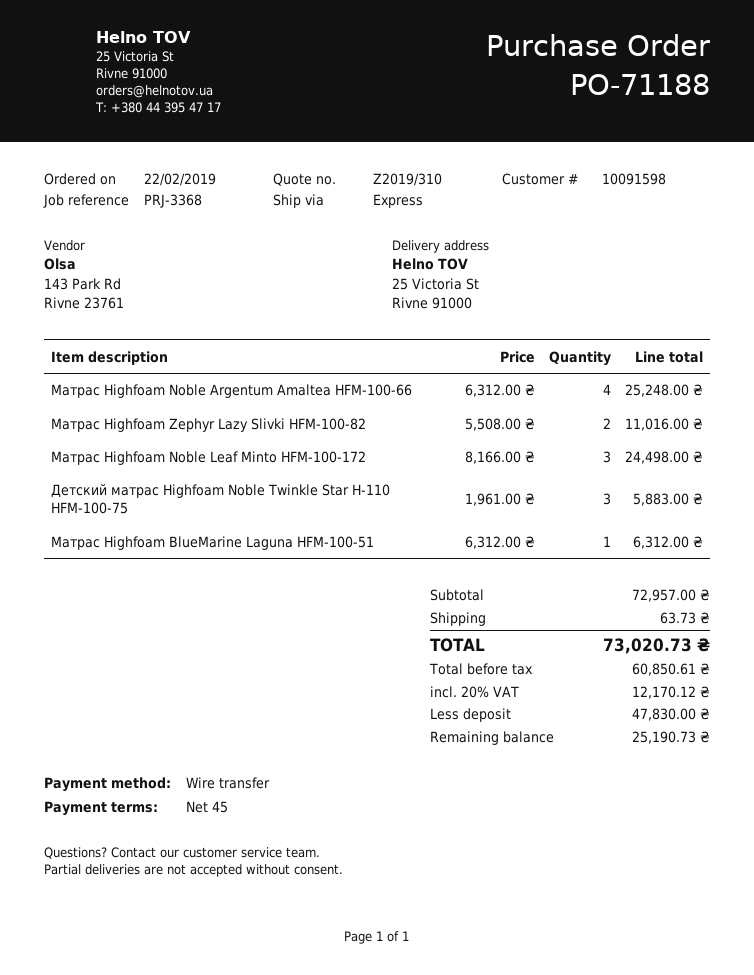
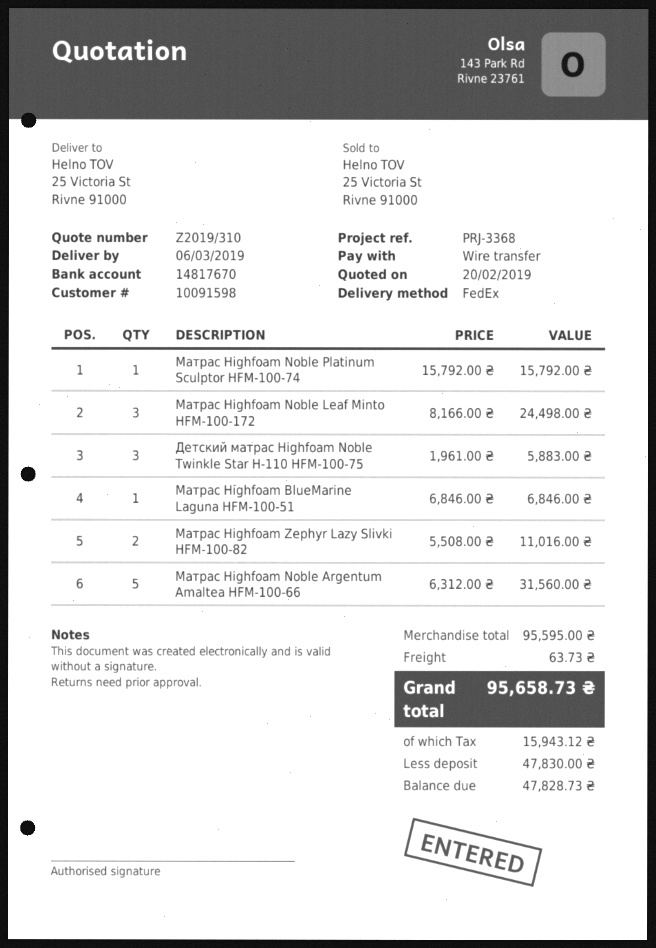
shipping method: express -> FedEx
Матрас Highfoam Noble Argentum Amaltea HFM-100-66: 4 x 6312.00 = 25248.00 -> 5 x 6312.00 = 31560.00
Матрас Highfoam BlueMarine Laguna HFM-100-51: 1 x 6312.00 = 6312.00 -> 1 x 6846.00 = 6846.00
Матрас Highfoam Noble Platinum Sculptor HFM-100-74: none -> 1 x 15792.00 = 15792.00
subtotal: 72957.00 -> 95595.00
tax: 12170.12 -> 15943.12
total: 73020.73 -> 95658.73
balance: 25190.73 -> 47828.73

